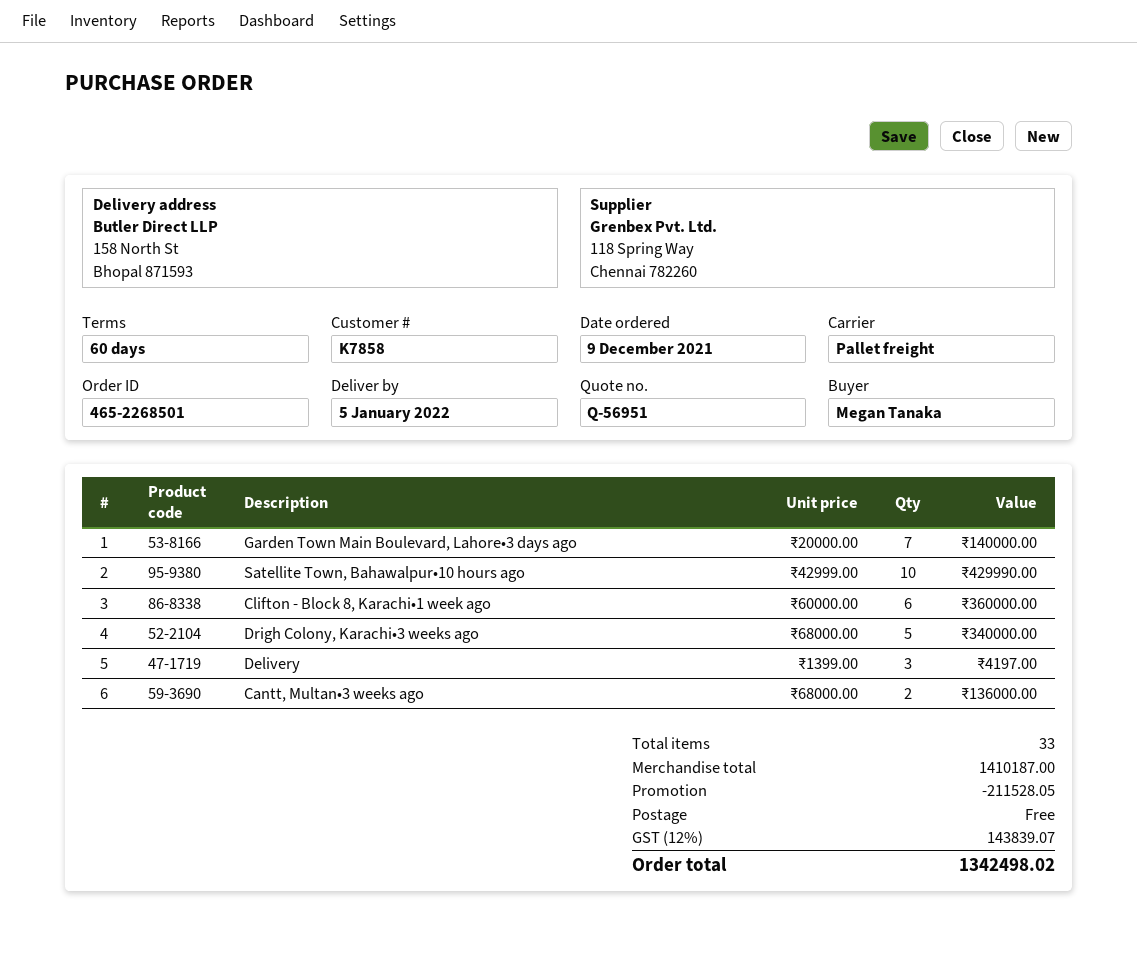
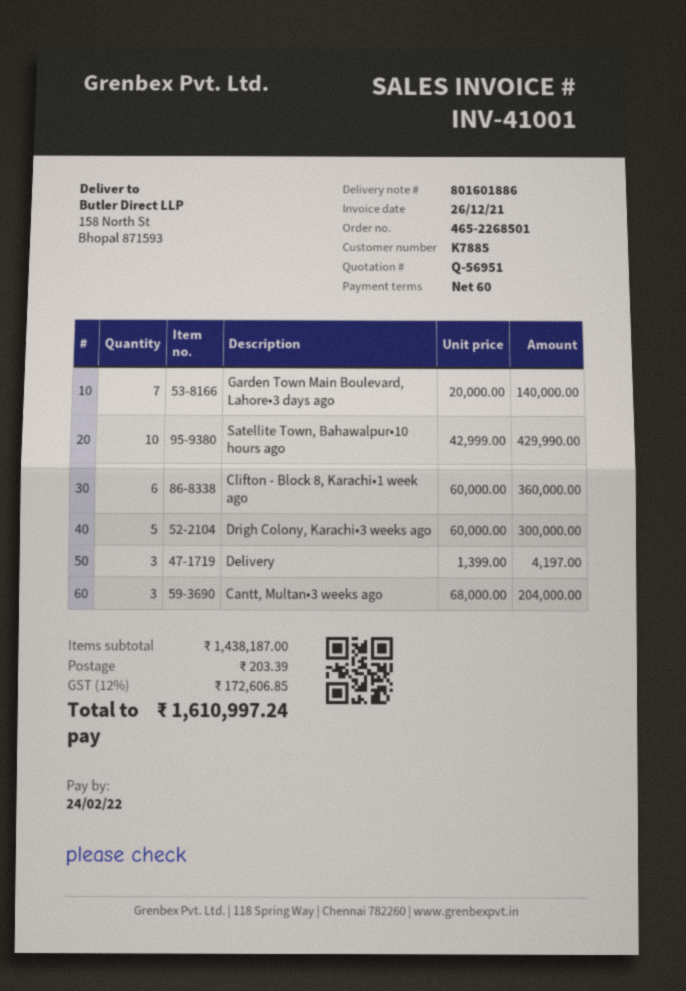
customer number: K7858 -> K7885
Drigh Colony, Karachi•3 weeks ago: 5 x 68000.00 = 340000.00 -> 5 x 60000.00 = 300000.00
Cantt, Multan•3 weeks ago: 2 x 68000.00 = 136000.00 -> 3 x 68000.00 = 204000.00
subtotal: 1410187.00 -> 1438187.00
discount: 211528.05 -> none
shipping: 0.00 -> 203.39
tax: 12% = 143839.07 -> 12% = 172606.85
total: 1342498.02 -> 1610997.24

